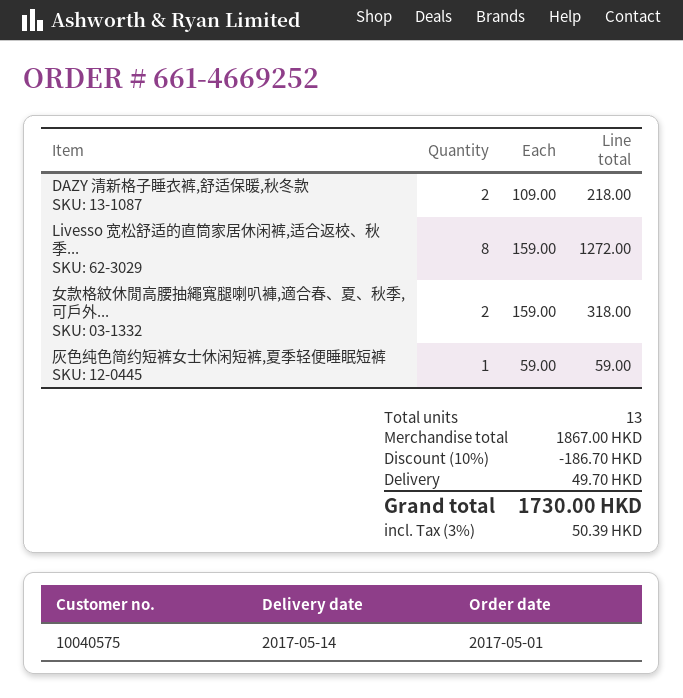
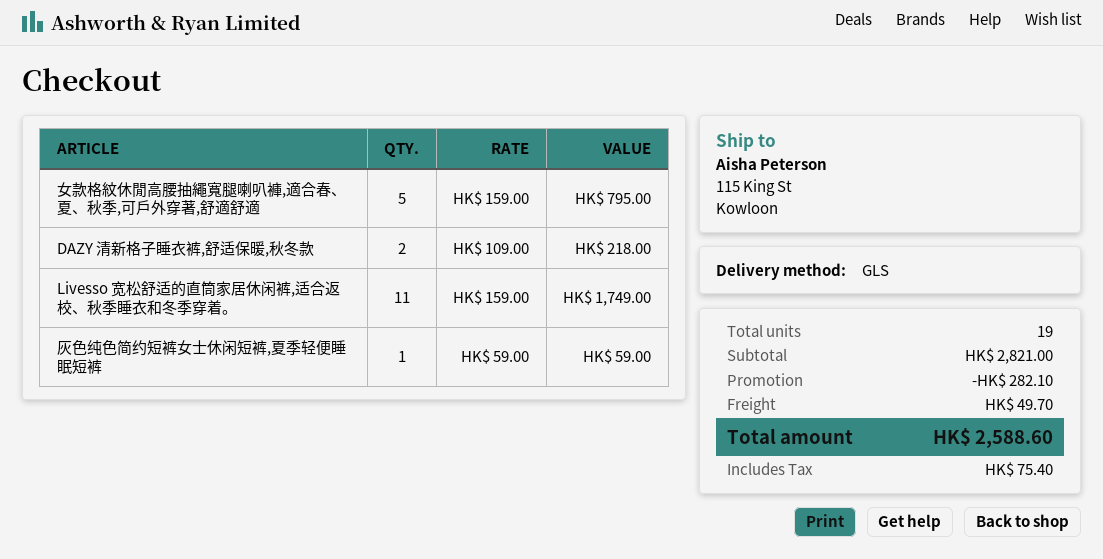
Livesso 宽松舒适的直筒家居休闲裤,适合返校、秋季...: 8 x 159.00 = 1272.00 -> 11 x 159.00 = 1749.00
女款格紋休閒高腰抽繩寬腿喇叭褲,適合春、夏、秋季,可戶外...: 2 x 159.00 = 318.00 -> 5 x 159.00 = 795.00
total quantity: 13 -> 19
subtotal: 1867.00 -> 2821.00
discount: 186.70 -> 282.10
tax: 50.39 -> 75.40
total: 1730.00 -> 2588.60

